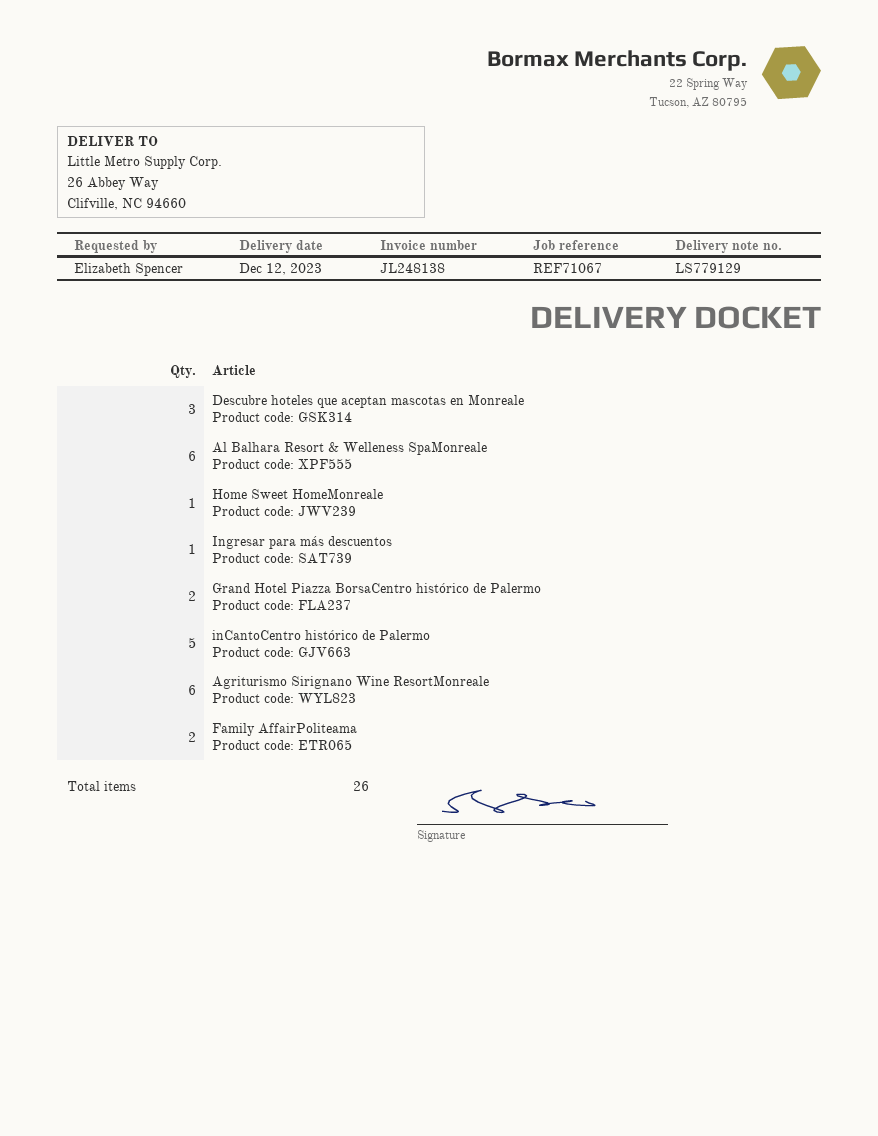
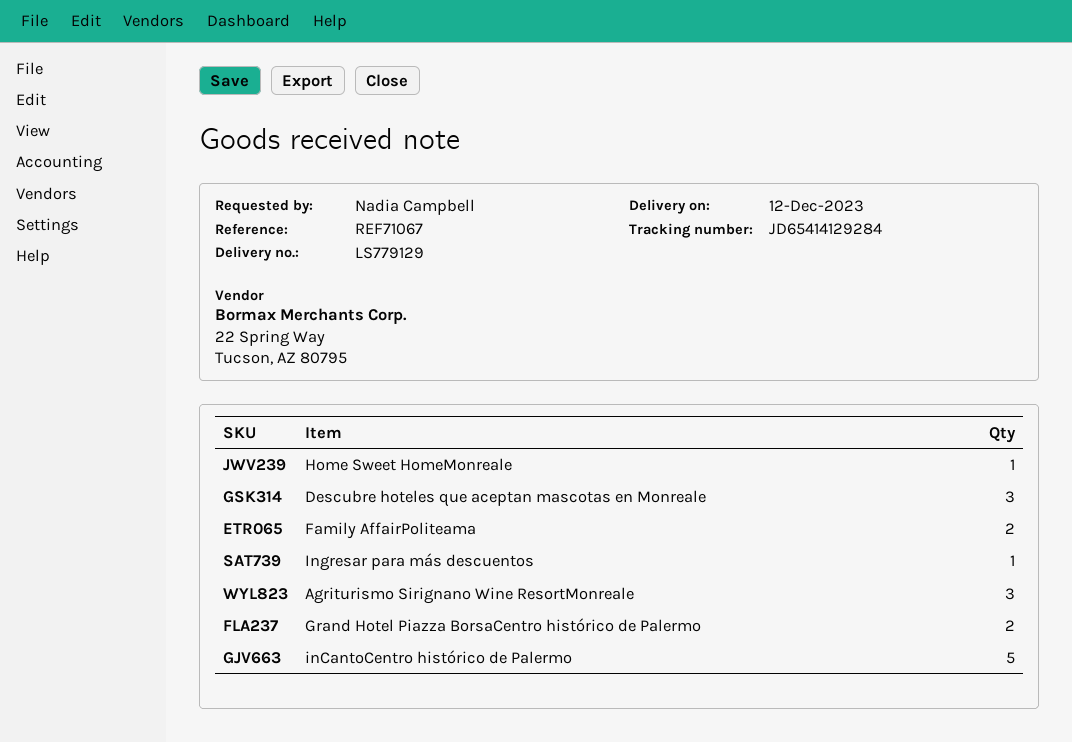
ordered by: Elizabeth Spencer -> Nadia Campbell
Al Balhara Resort & Welleness SpaMonreale: 6 -> none
Agriturismo Sirignano Wine ResortMonreale: 6 -> 3

